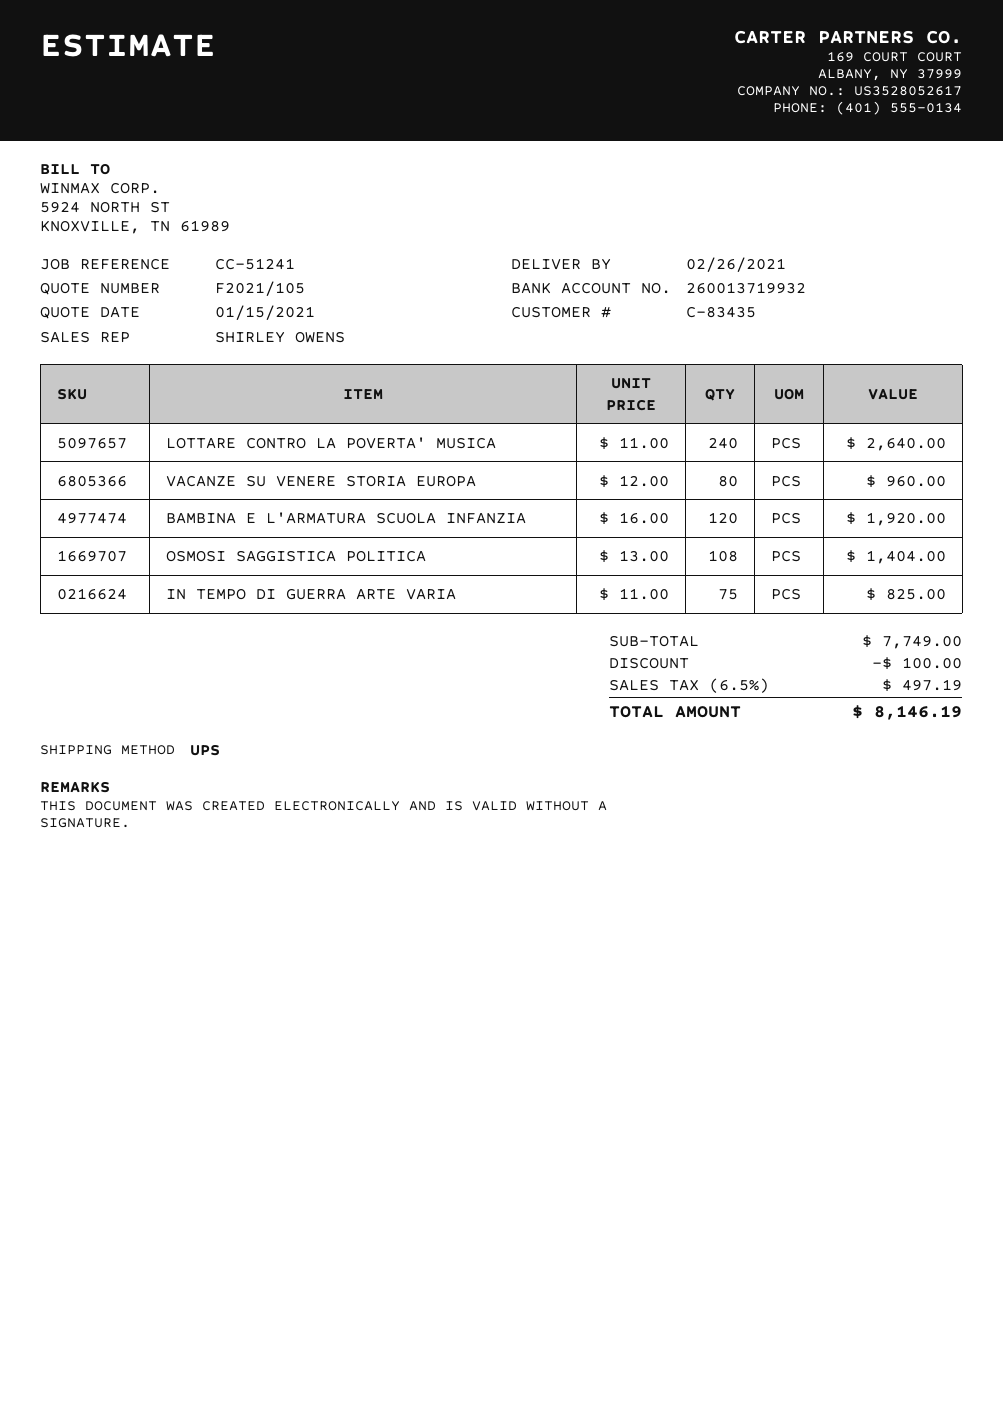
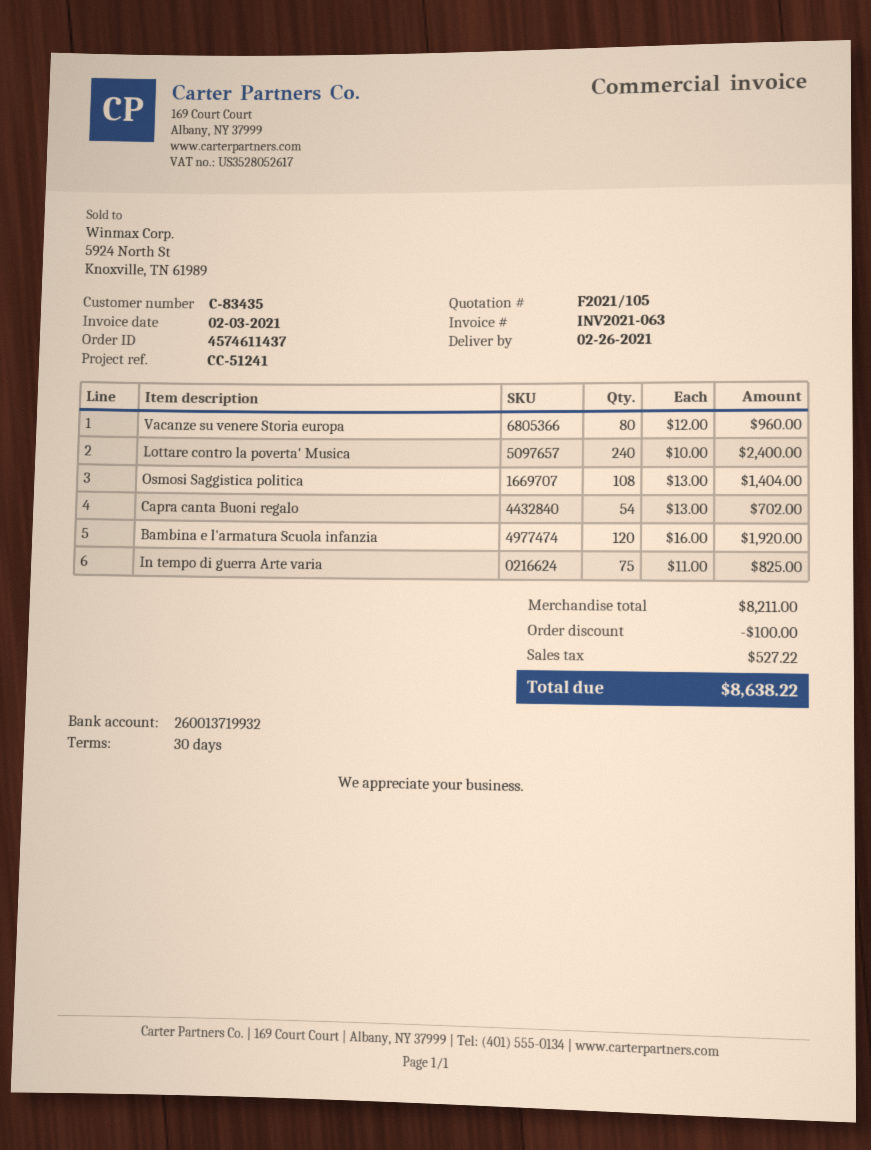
LOTTARE CONTRO LA POVERTA' MUSICA: 240 x 11.00 = 2640.00 -> 240 x 10.00 = 2400.00
Capra canta Buoni regalo: none -> 54 x 13.00 = 702.00
subtotal: 7749.00 -> 8211.00
tax: 497.19 -> 527.22
total: 8146.19 -> 8638.22

